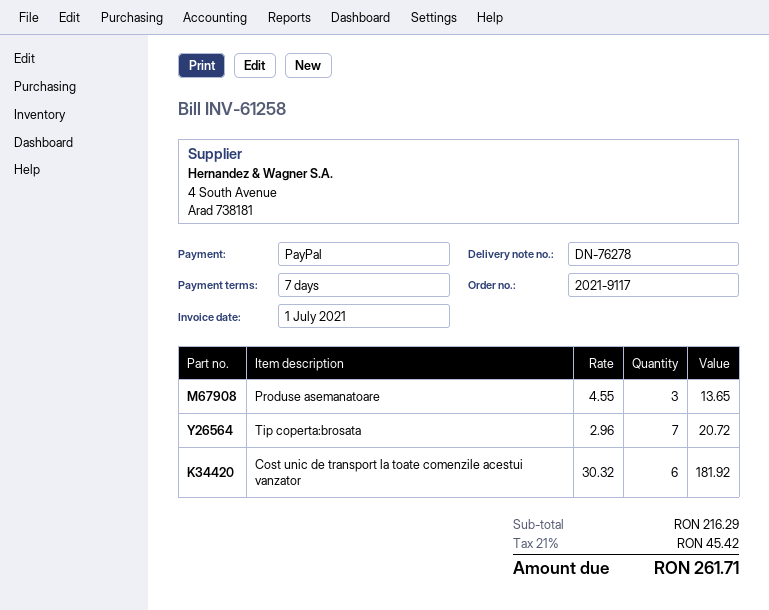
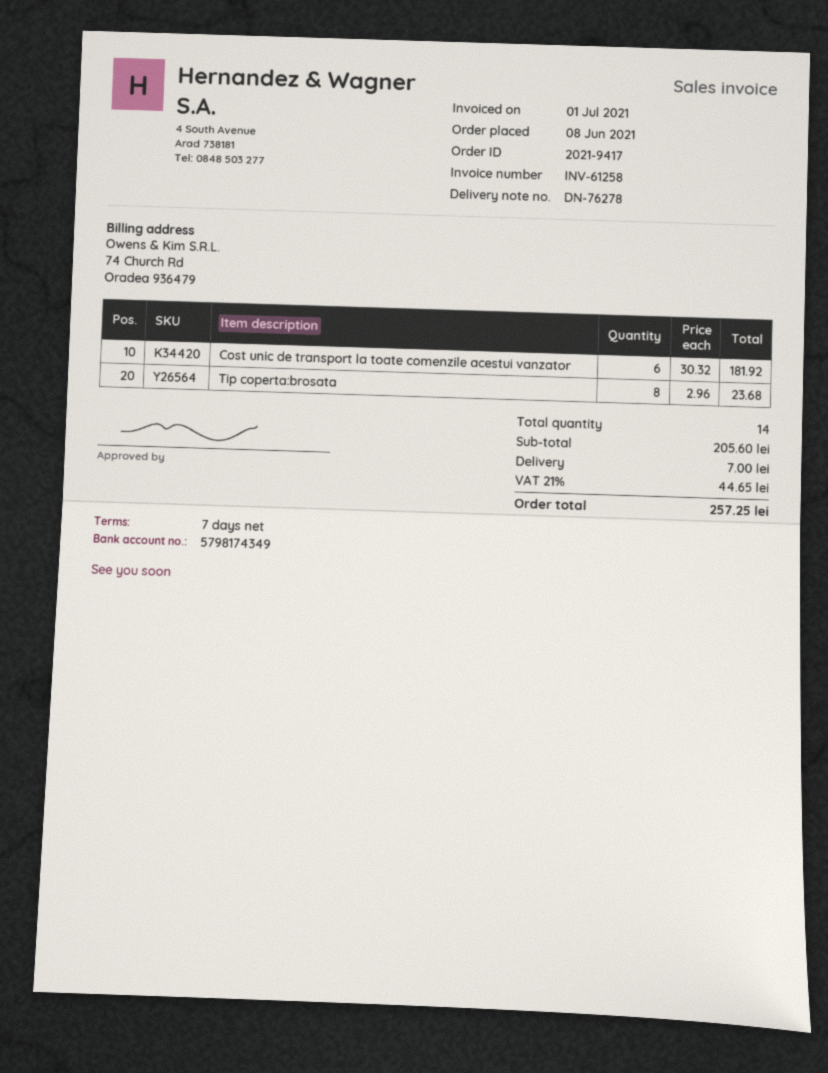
order number: 2021-9117 -> 2021-9417
Produse asemanatoare: 3 x 4.55 = 13.65 -> none
Tip coperta:brosata: 7 x 2.96 = 20.72 -> 8 x 2.96 = 23.68
subtotal: 216.29 -> 205.60
shipping: none -> 7.00
tax: 21% = 45.42 -> 21% = 44.65
total: 261.71 -> 257.25

